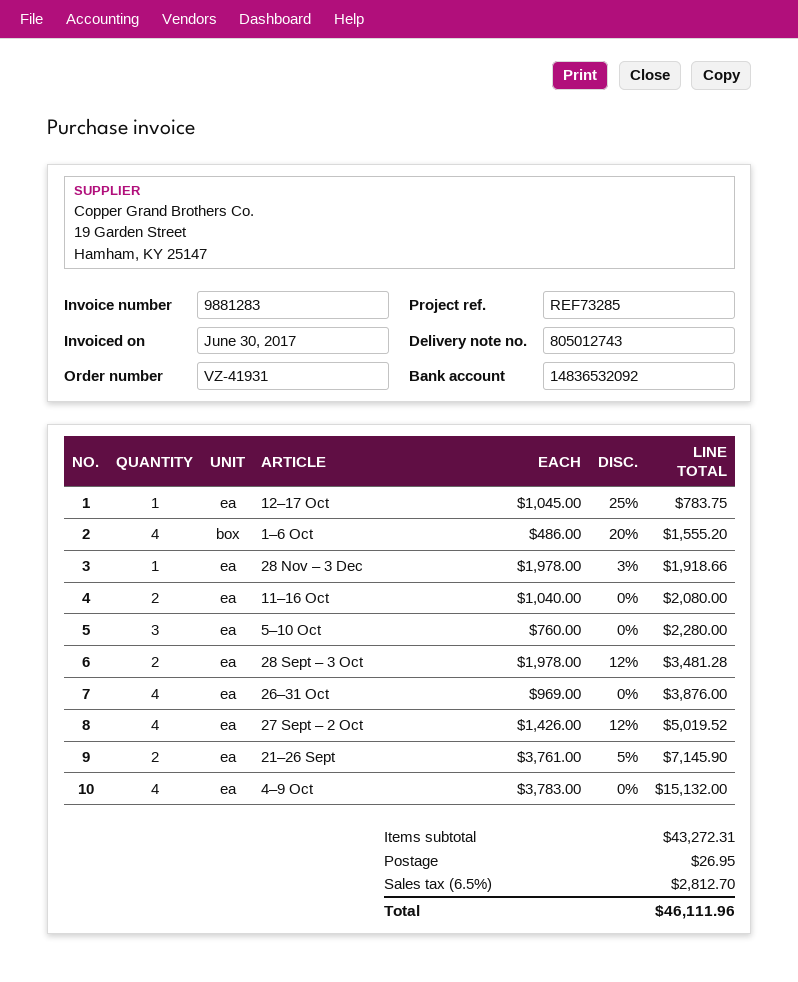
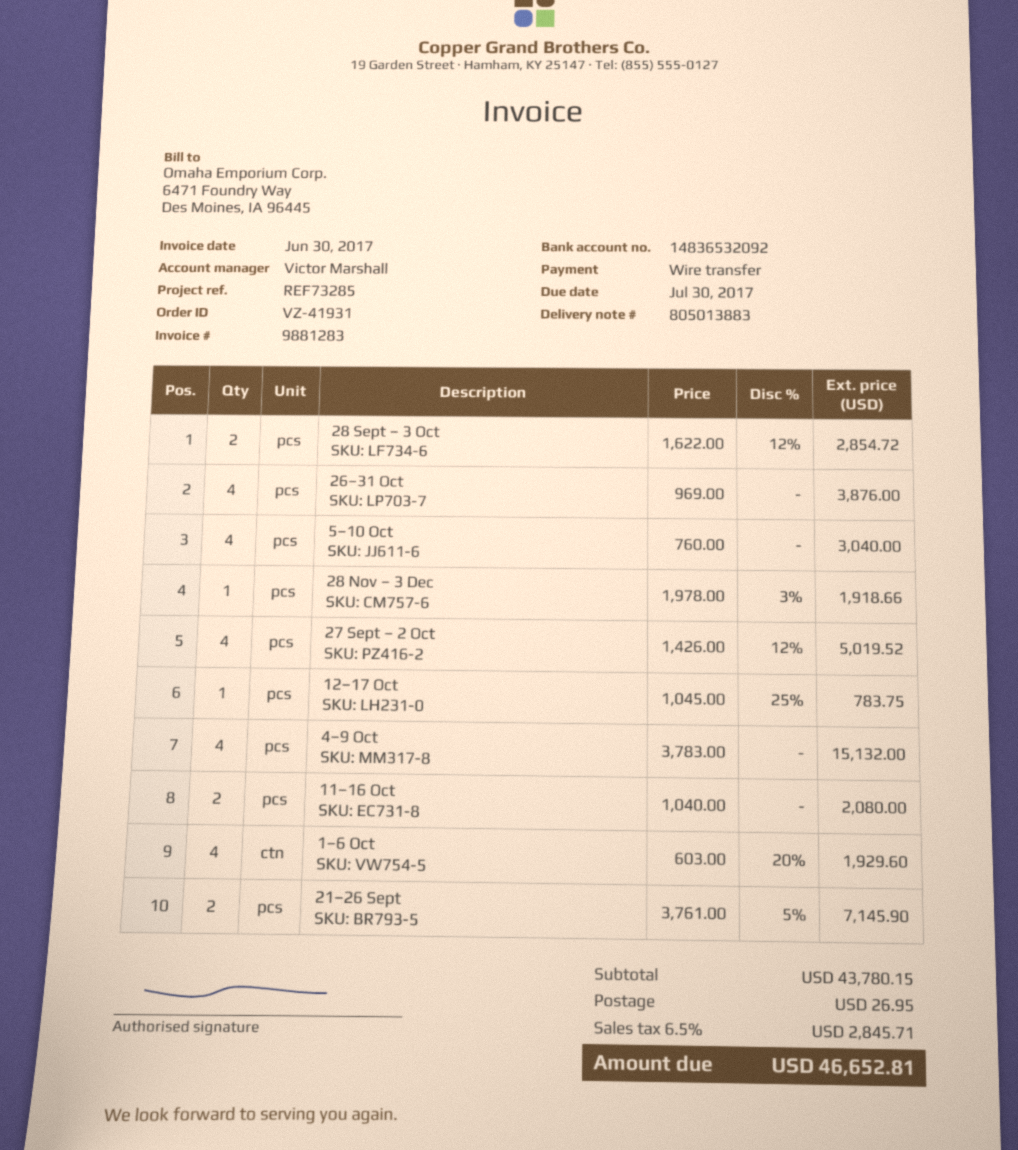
delivery note number: 805012743 -> 805013883
1–6 Oct: 4 x 486.00 - 20% = 1555.20 -> 4 x 603.00 - 20% = 1929.60
5–10 Oct: 3 x 760.00 = 2280.00 -> 4 x 760.00 = 3040.00
28 Sept – 3 Oct: 2 x 1978.00 - 12% = 3481.28 -> 2 x 1622.00 - 12% = 2854.72
subtotal: 43272.31 -> 43780.15
tax: 6.5% = 2812.70 -> 6.5% = 2845.71
total: 46111.96 -> 46652.81

